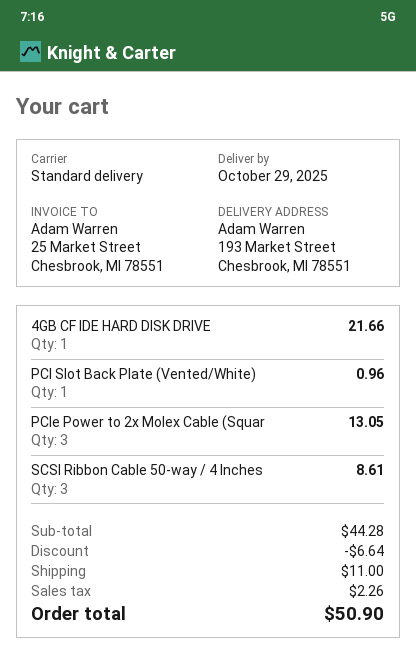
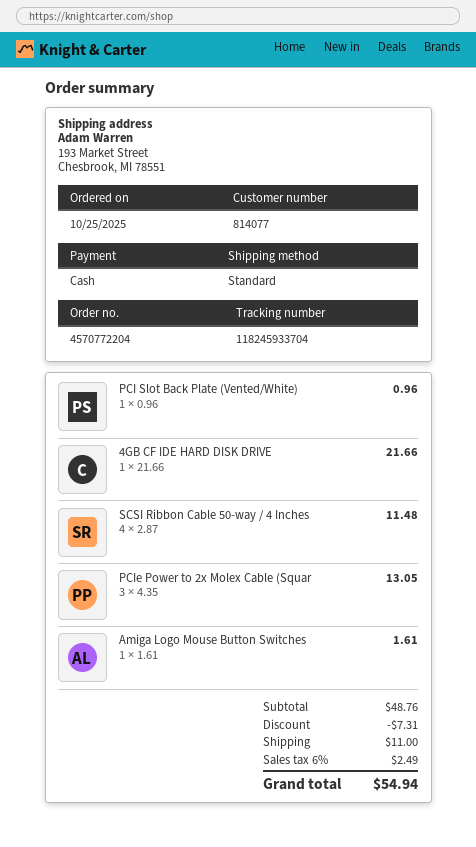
SCSI Ribbon Cable 50-way / 4 Inches: 3 for 8.61 -> 4 for 11.48
Amiga Logo Mouse Button Switches: none -> 1 for 1.61
subtotal: 44.28 -> 48.76
discount: 6.64 -> 7.31
tax: 2.26 -> 2.49
total: 50.90 -> 54.94

